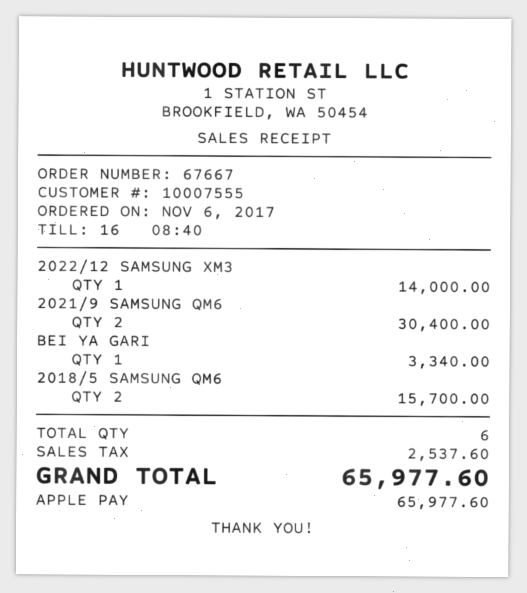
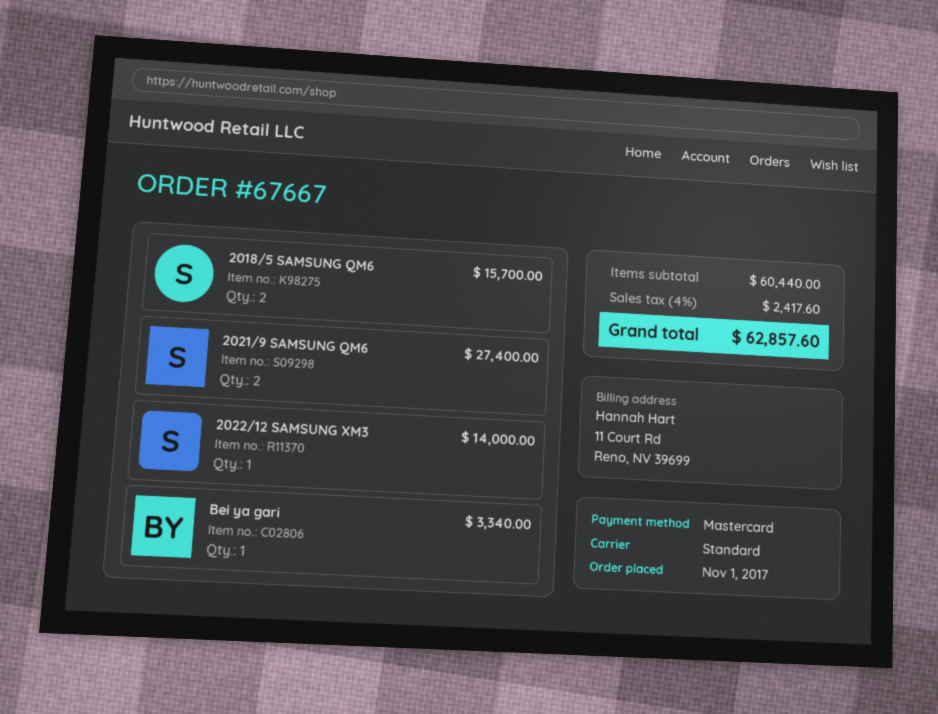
order date: 2017-11-06 -> 2017-11-01
payment method: Apple Pay -> Mastercard
2021/9 SAMSUNG QM6: 2 for 30400.00 -> 2 for 27400.00
tax: 2537.60 -> 2417.60
total: 65977.60 -> 62857.60

